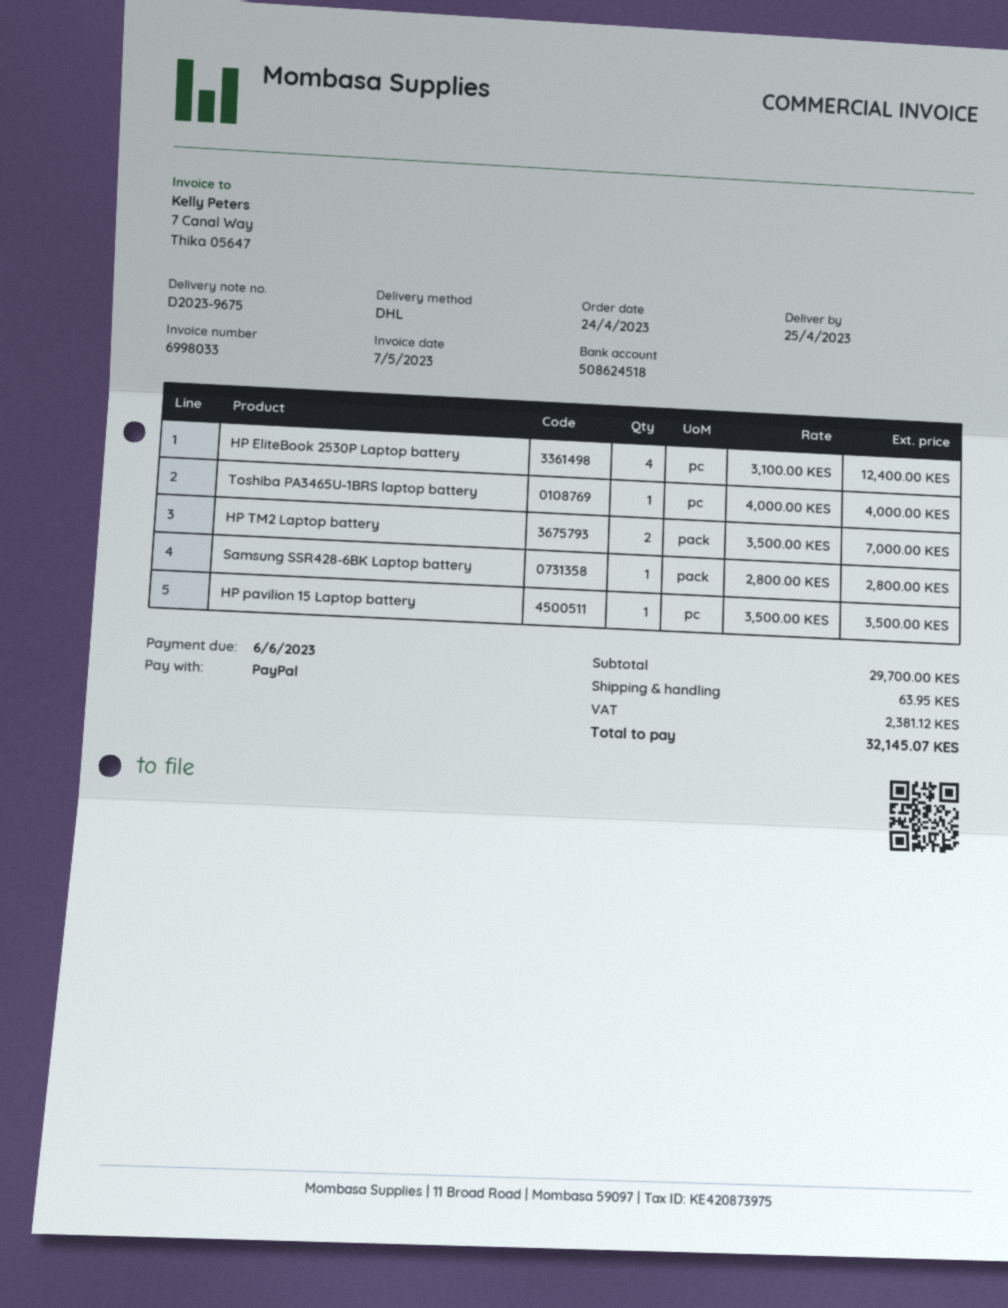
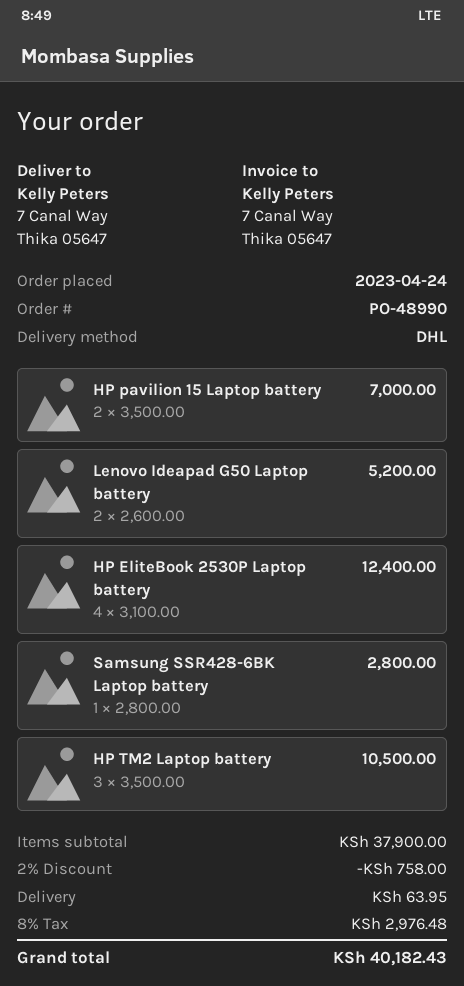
Toshiba PA3465U-1BRS laptop battery: 1 x 4000.00 = 4000.00 -> none
HP TM2 Laptop battery: 2 x 3500.00 = 7000.00 -> 3 x 3500.00 = 10500.00
HP pavilion 15 Laptop battery: 1 x 3500.00 = 3500.00 -> 2 x 3500.00 = 7000.00
Lenovo Ideapad G50 Laptop battery: none -> 2 x 2600.00 = 5200.00
subtotal: 29700.00 -> 37900.00
discount: none -> 2% = 758.00
tax: 2381.12 -> 2976.48
total: 32145.07 -> 40182.43

